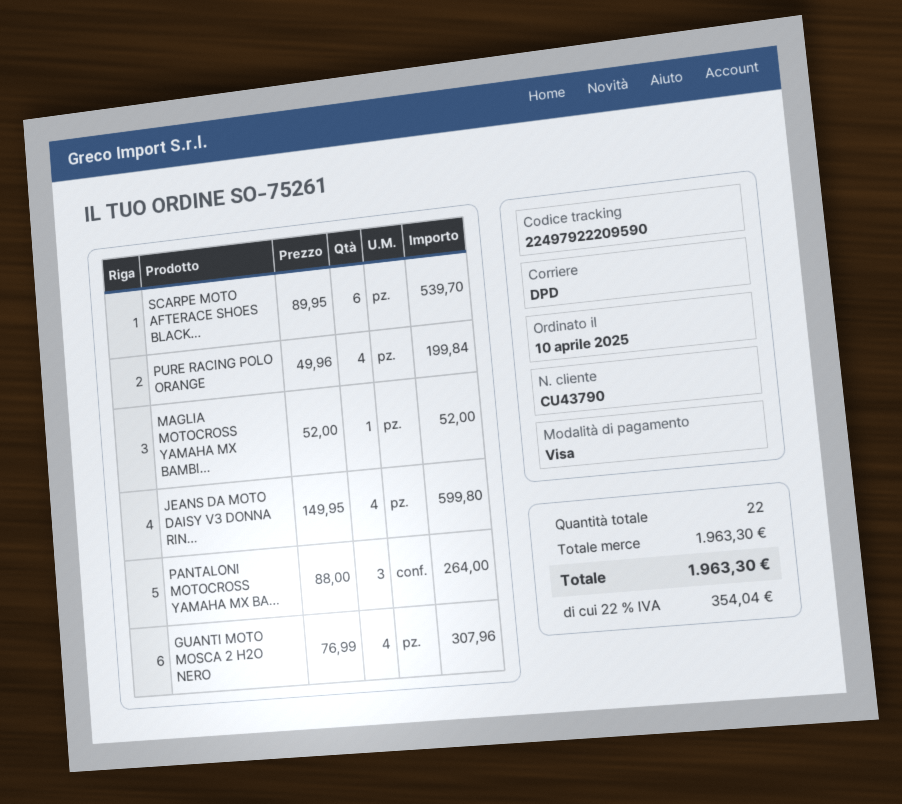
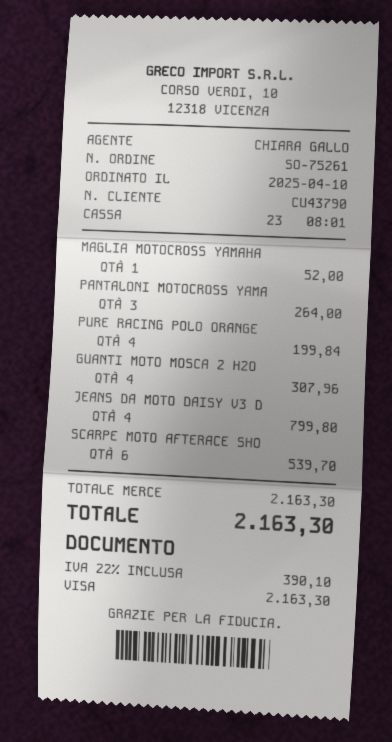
JEANS DA MOTO DAISY V3 DONNA RIN...: 4 for 599.80 -> 4 for 799.80
subtotal: 1963.30 -> 2163.30
tax: 22% = 354.04 -> 22% = 390.10
total: 1963.30 -> 2163.30

